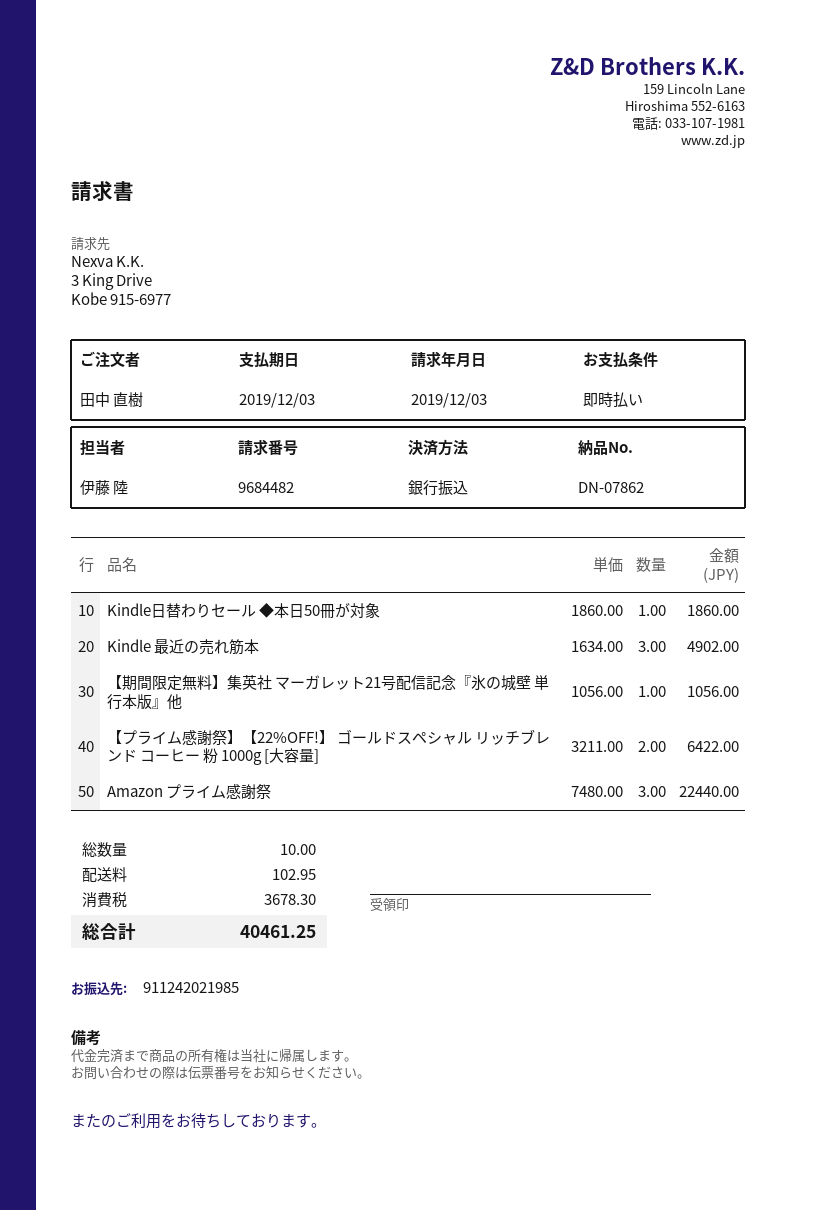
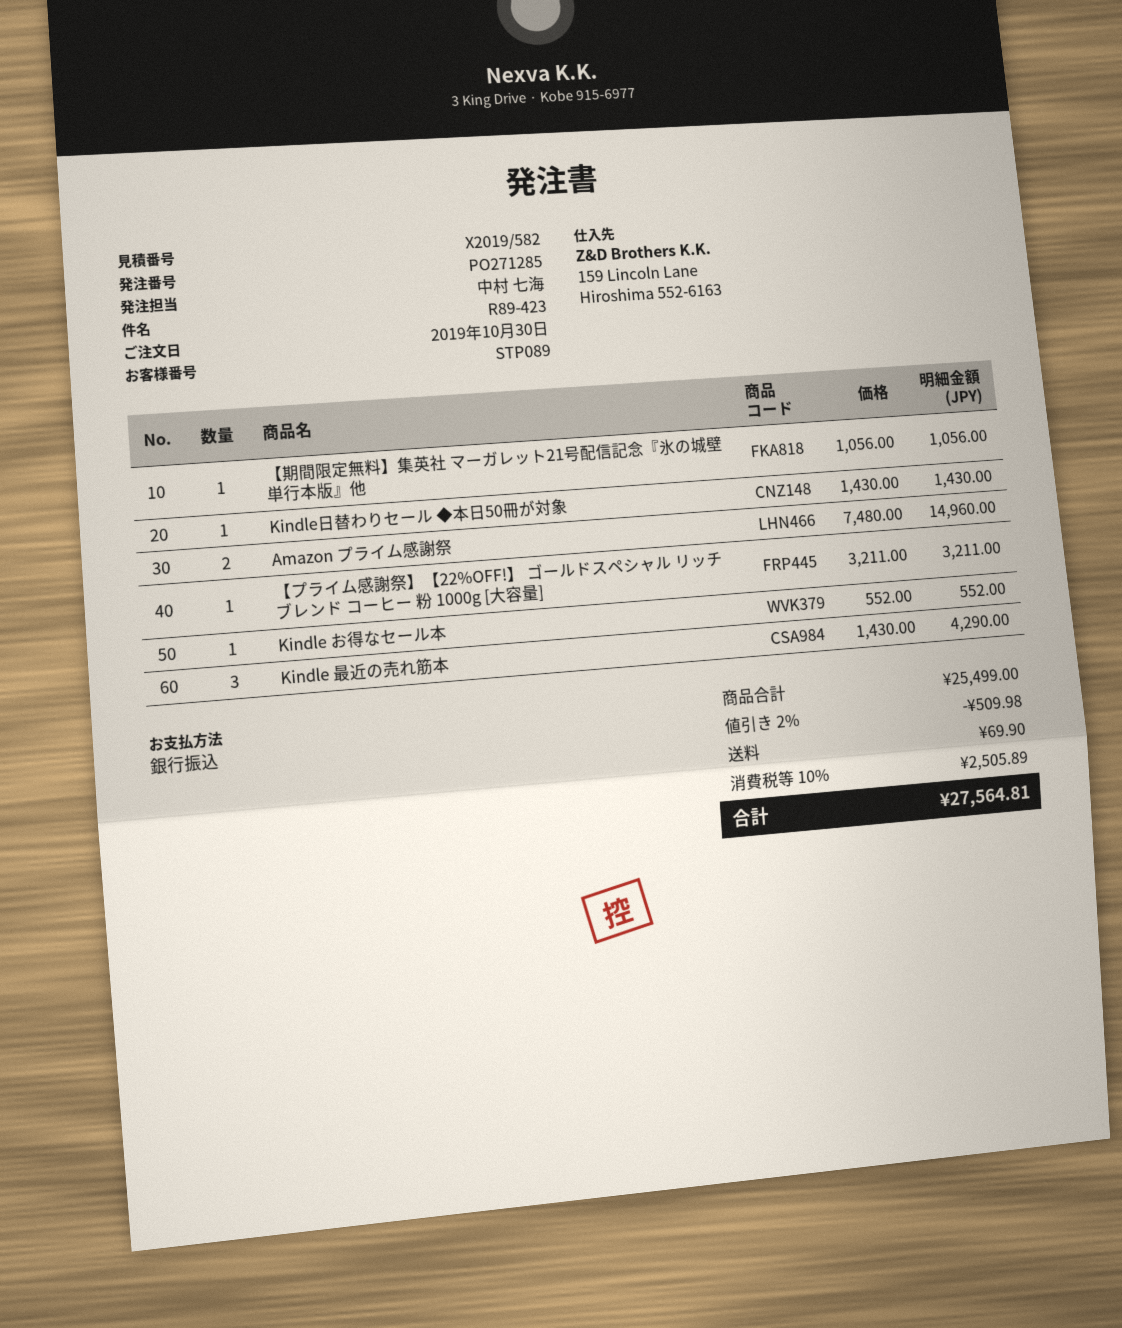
ordered by: 田中 直樹 -> 中村 七海
Kindle日替わりセール ◆本日50冊が対象: 1 x 1860.00 = 1860.00 -> 1 x 1430.00 = 1430.00
Kindle 最近の売れ筋本: 3 x 1634.00 = 4902.00 -> 3 x 1430.00 = 4290.00
【プライム感謝祭】【22%OFF!】 ゴールドスペシャル リッチブレンド コーヒー 粉 1000g [大容量]: 2 x 3211.00 = 6422.00 -> 1 x 3211.00 = 3211.00
Amazon プライム感謝祭: 3 x 7480.00 = 22440.00 -> 2 x 7480.00 = 14960.00
Kindle お得なセール本: none -> 1 x 552.00 = 552.00
discount: none -> 2% = 509.98
shipping: 102.95 -> 69.90
tax: 3678.30 -> 2505.89
total: 40461.25 -> 27564.81

